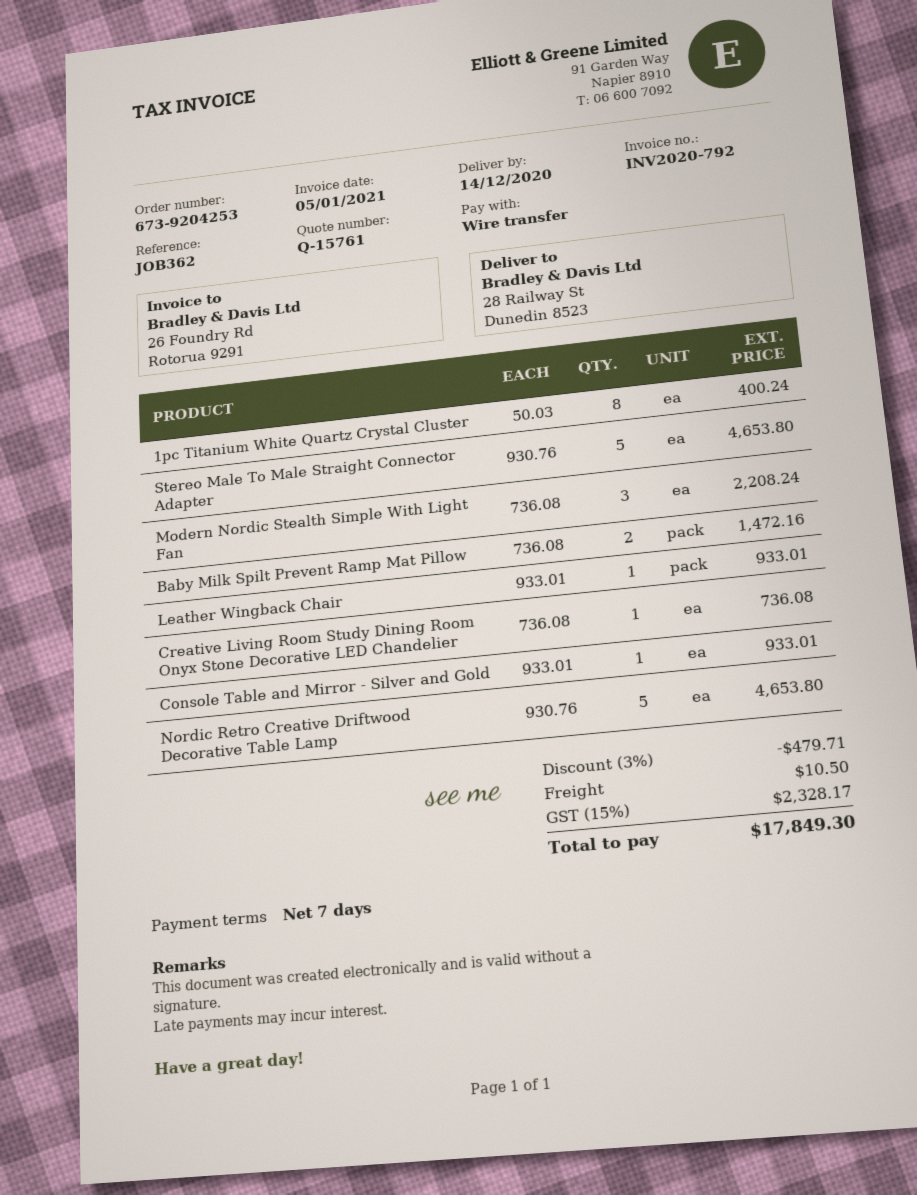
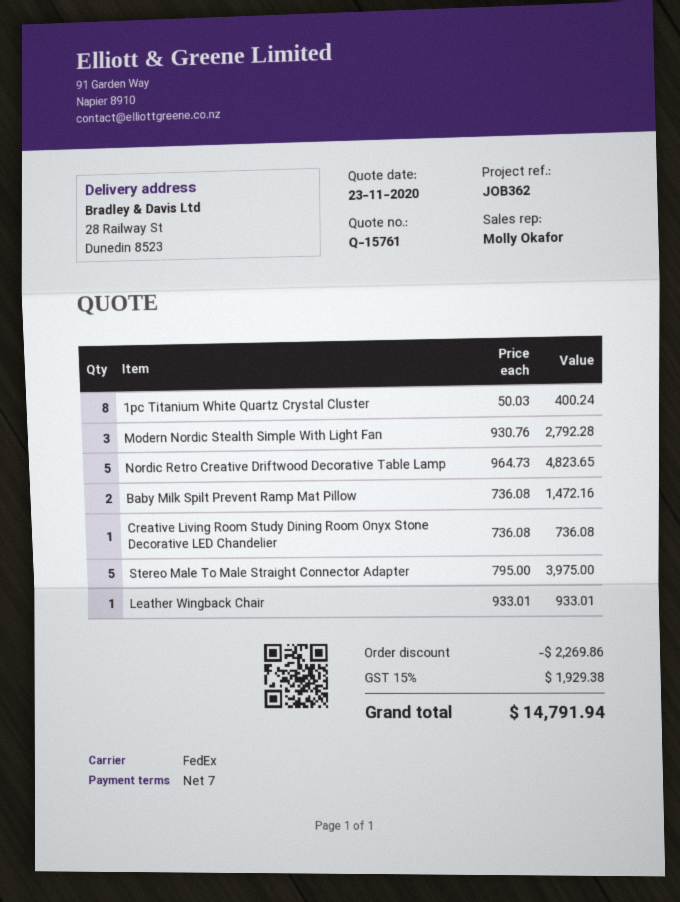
Stereo Male To Male Straight Connector Adapter: 5 x 930.76 = 4653.80 -> 5 x 795.00 = 3975.00
Modern Nordic Stealth Simple With Light Fan: 3 x 736.08 = 2208.24 -> 3 x 930.76 = 2792.28
Console Table and Mirror - Silver and Gold: 1 x 933.01 = 933.01 -> none
Nordic Retro Creative Driftwood Decorative Table Lamp: 5 x 930.76 = 4653.80 -> 5 x 964.73 = 4823.65
discount: 479.71 -> 2269.86
shipping: 10.50 -> none
tax: 15% = 2328.17 -> 15% = 1929.38
total: 17849.30 -> 14791.94

